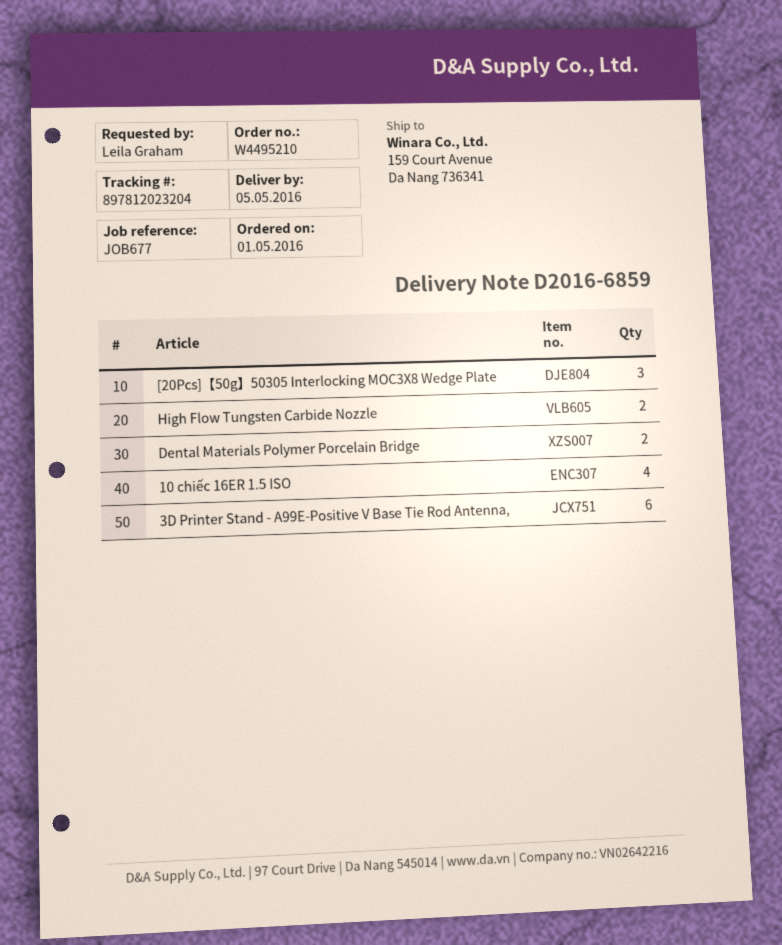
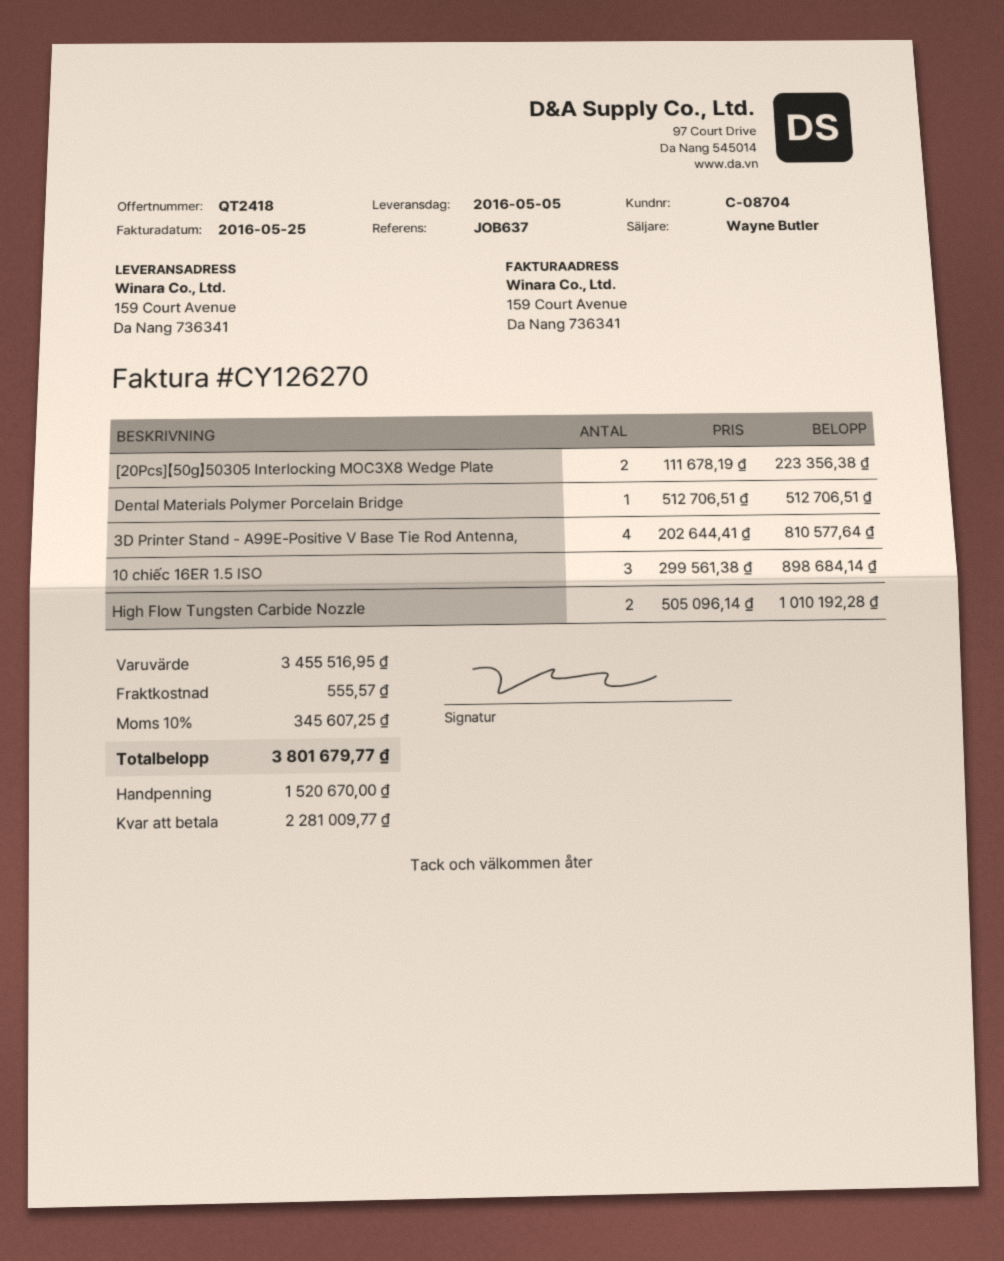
reference: JOB677 -> JOB637
[20Pcs]【50g】50305 Interlocking MOC3X8 Wedge Plate: 3 -> 2
Dental Materials Polymer Porcelain Bridge: 2 -> 1
10 chiếc 16ER 1.5 ISO: 4 -> 3
3D Printer Stand - A99E-Positive V Base Tie Rod Antenna,: 6 -> 4

